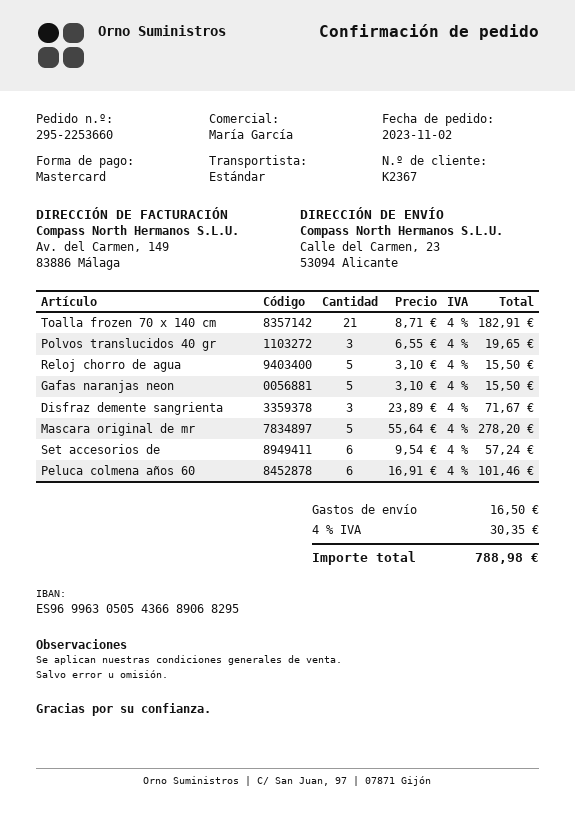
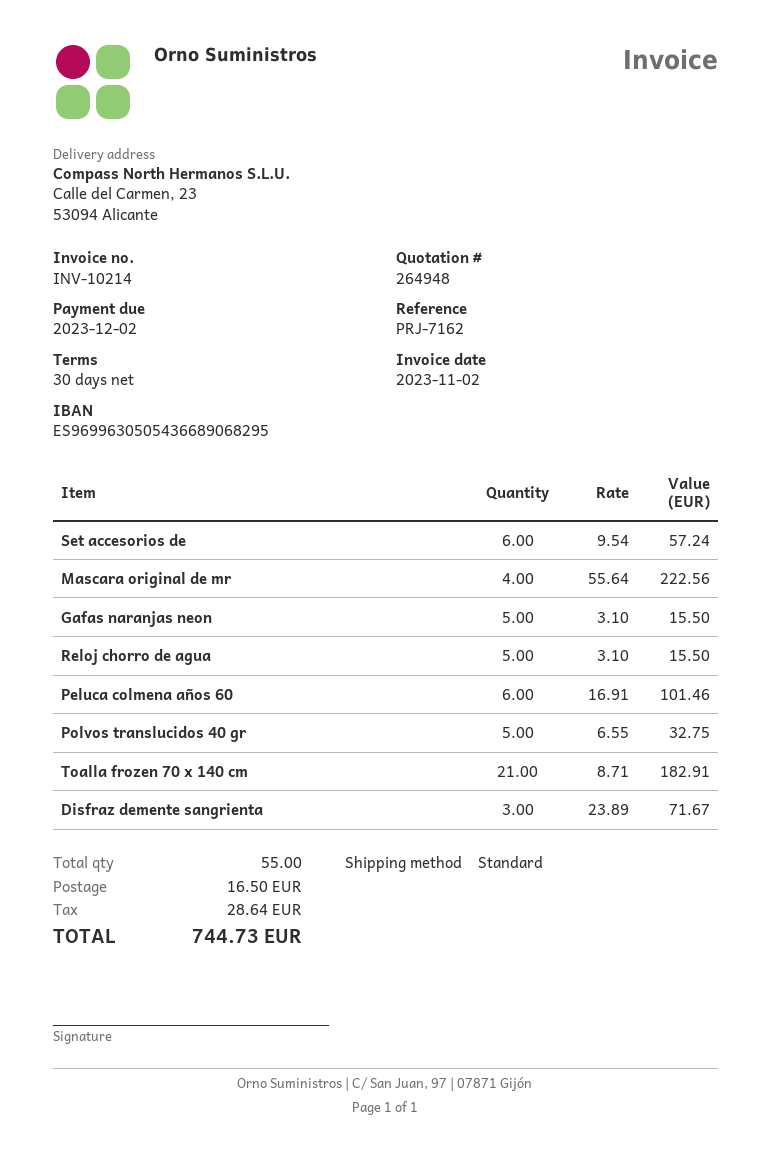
Polvos translucidos 40 gr: 3 x 6.55 = 19.65 -> 5 x 6.55 = 32.75
Mascara original de mr: 5 x 55.64 = 278.20 -> 4 x 55.64 = 222.56
tax: 30.35 -> 28.64
total: 788.98 -> 744.73

